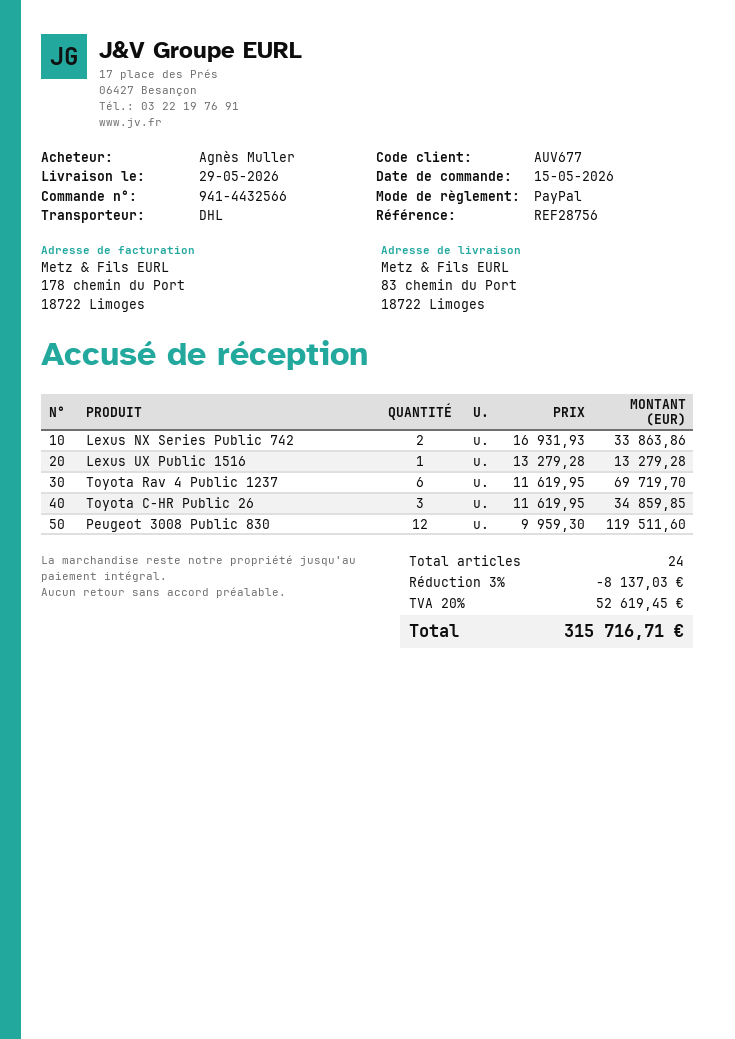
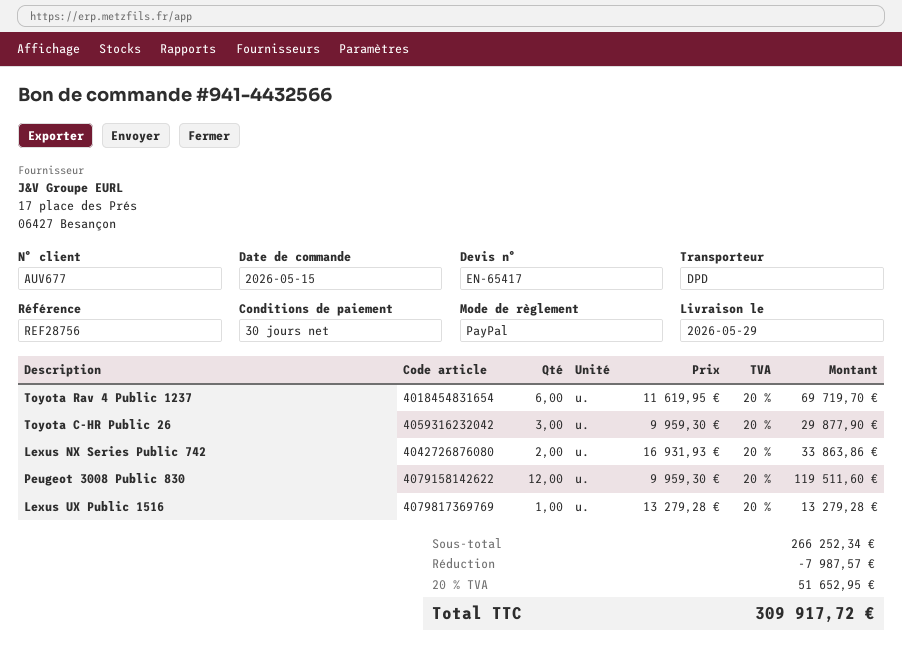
shipping method: DHL -> DPD
Toyota C-HR Public 26: 3 x 11619.95 = 34859.85 -> 3 x 9959.30 = 29877.90
discount: 8137.03 -> 7987.57
tax: 20% = 52619.45 -> 20% = 51652.95
total: 315716.71 -> 309917.72

